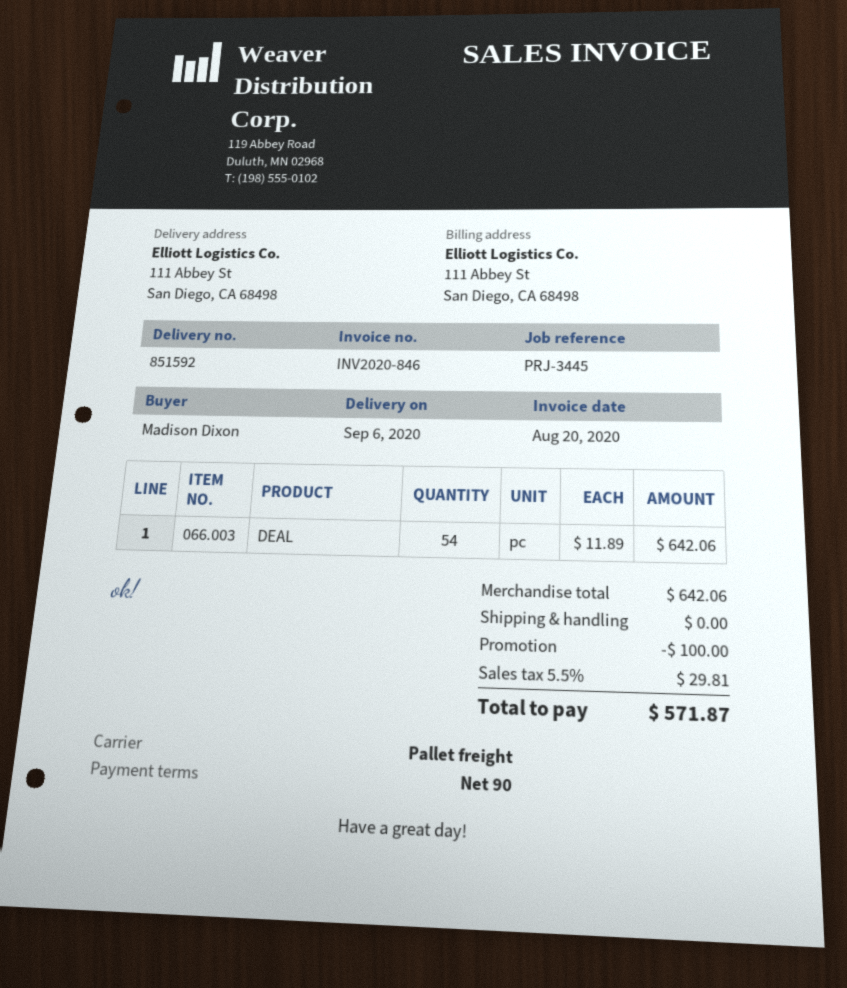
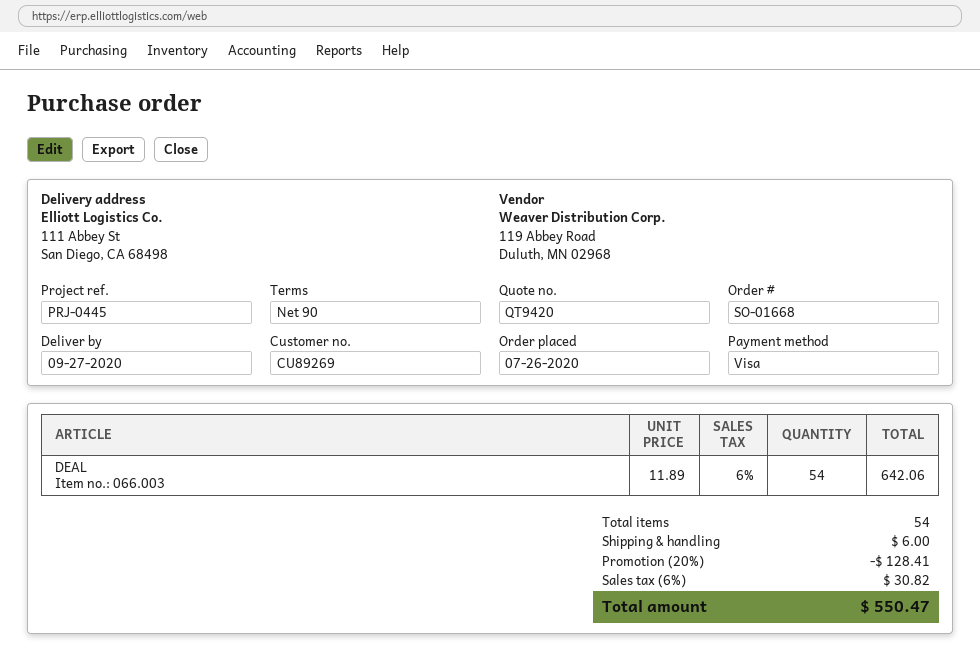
delivery date: 2020-09-06 -> 2020-09-27
reference: PRJ-3445 -> PRJ-0445
discount: 100.00 -> 128.41
shipping: 0.00 -> 6.00
tax: 5.5% = 29.81 -> 6% = 30.82
total: 571.87 -> 550.47

